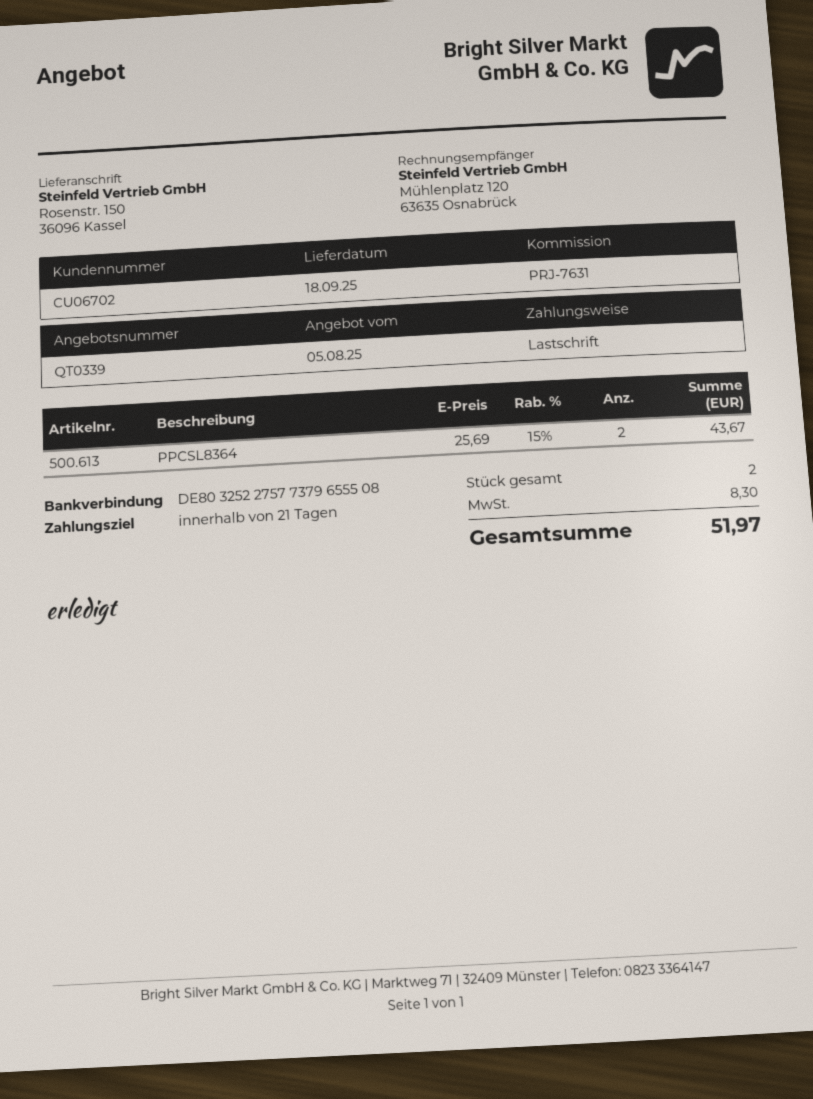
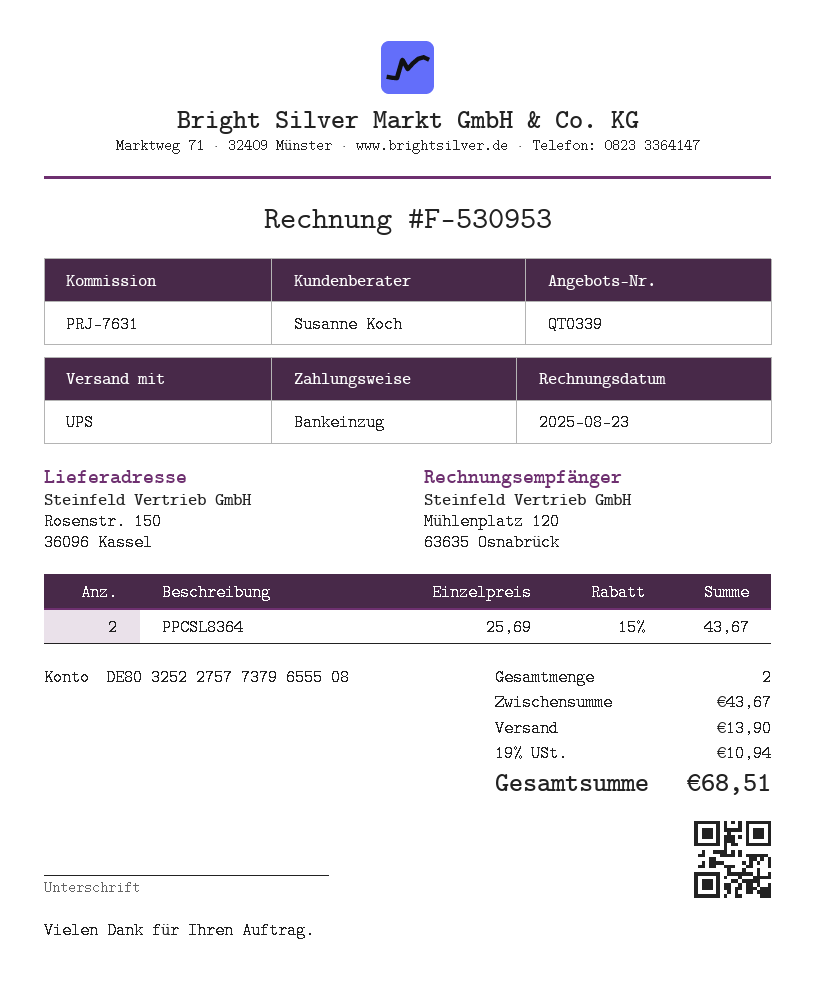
shipping: none -> 13.90
tax: 8.30 -> 10.94
total: 51.97 -> 68.51

